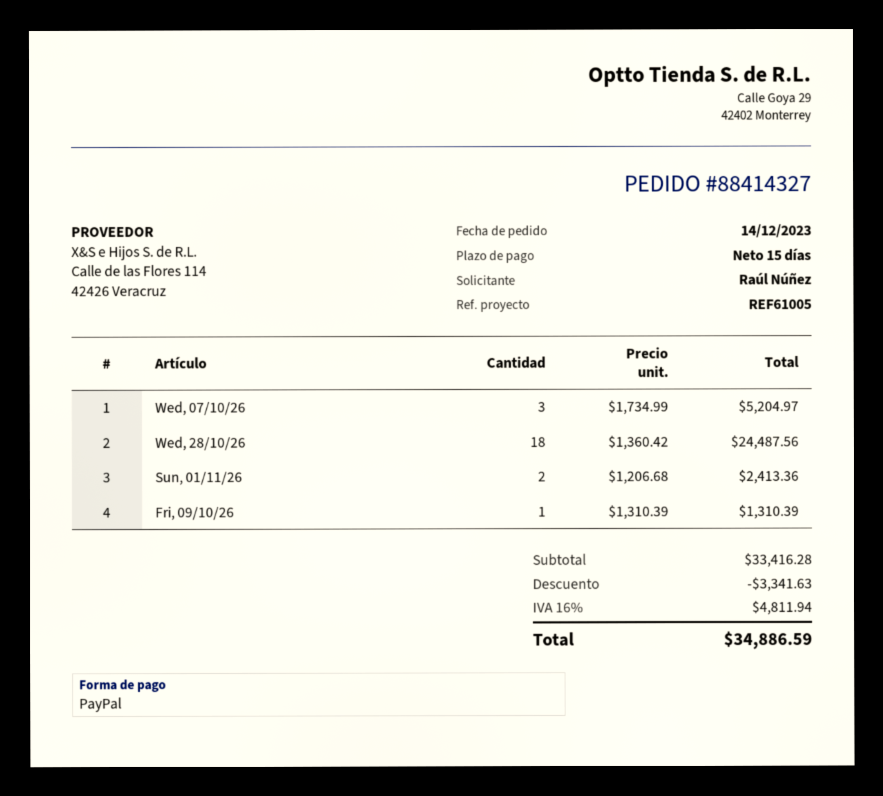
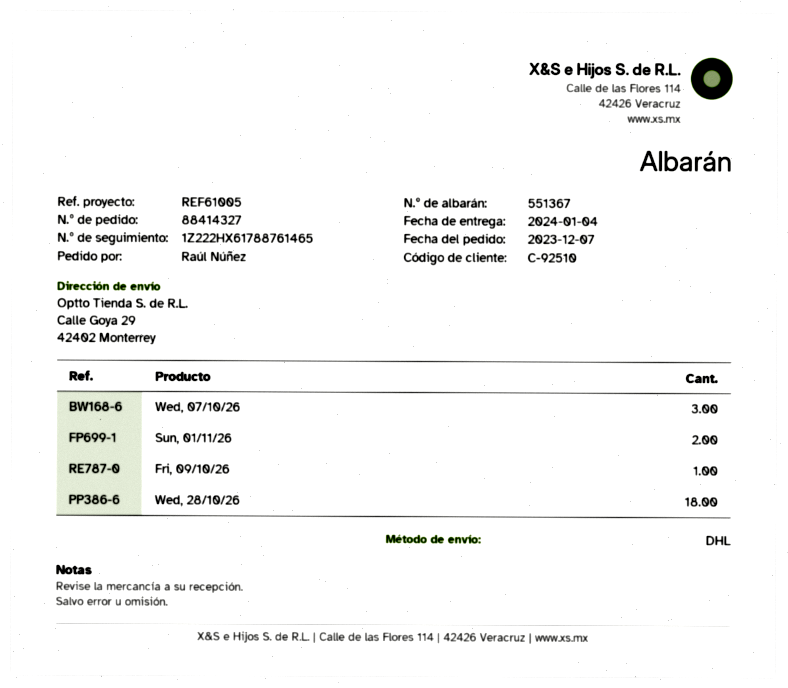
order date: 2023-12-14 -> 2023-12-07

